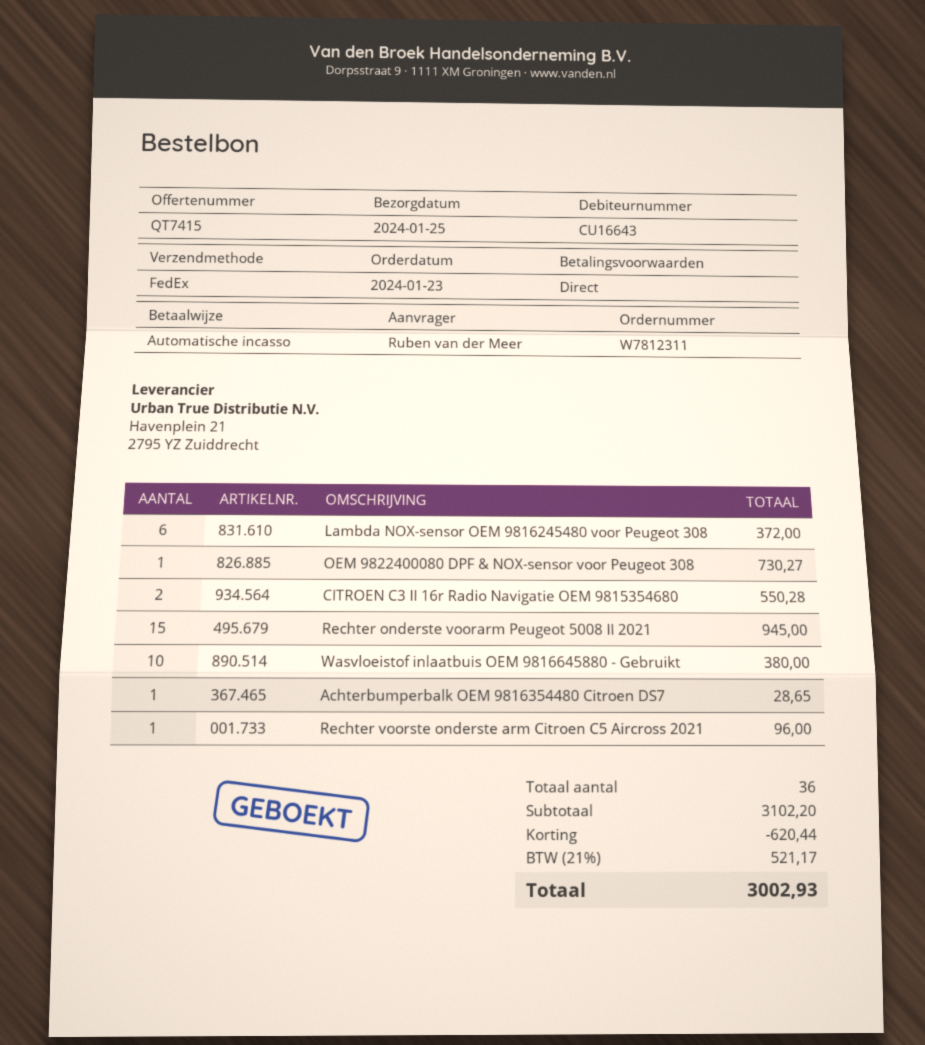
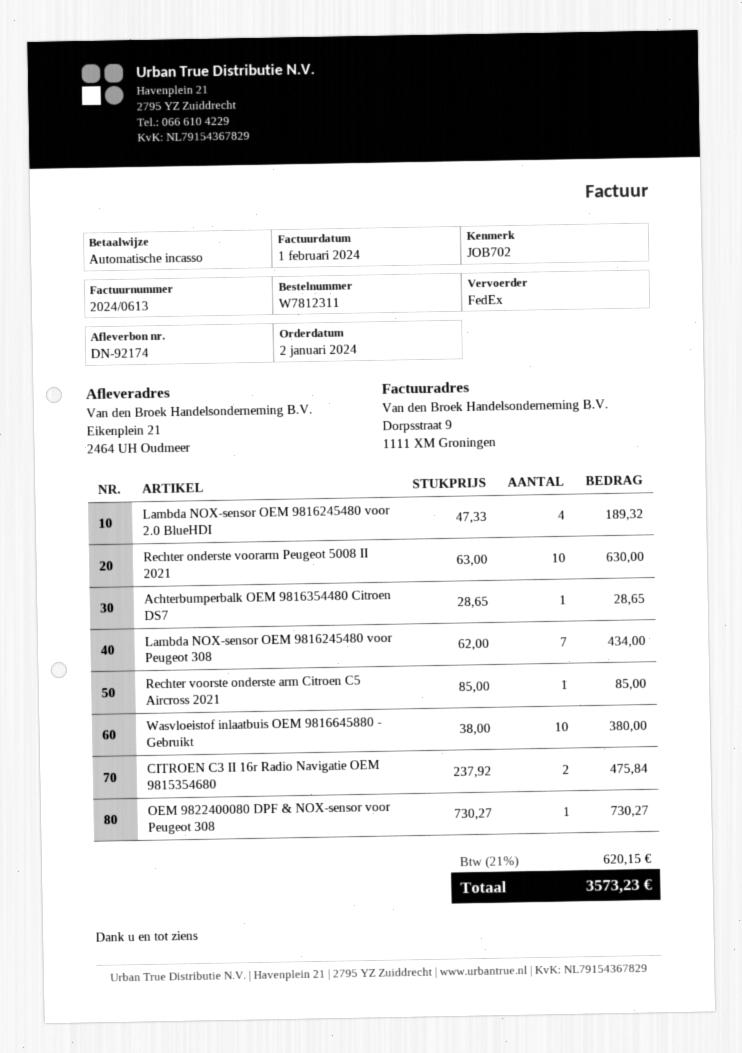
order date: 2024-01-23 -> 2024-01-02
Lambda NOX-sensor OEM 9816245480 voor Peugeot 308: 6 for 372.00 -> 7 for 434.00
CITROEN C3 II 16r Radio Navigatie OEM 9815354680: 2 for 550.28 -> 2 for 475.84
Rechter onderste voorarm Peugeot 5008 II 2021: 15 for 945.00 -> 10 for 630.00
Rechter voorste onderste arm Citroen C5 Aircross 2021: 1 for 96.00 -> 1 for 85.00
Lambda NOX-sensor OEM 9816245480 voor 2.0 BlueHDI: none -> 4 for 189.32
discount: 620.44 -> none
tax: 21% = 521.17 -> 21% = 620.15
total: 3002.93 -> 3573.23

